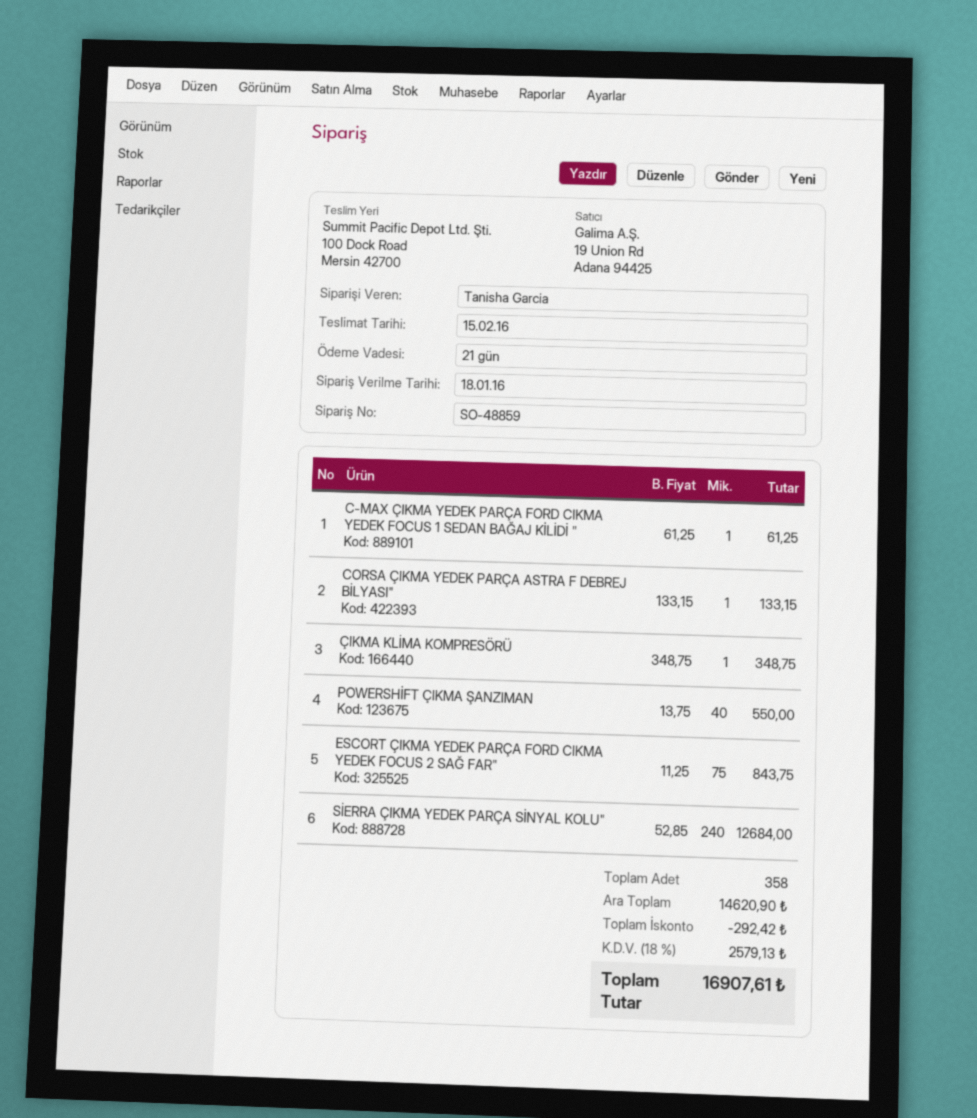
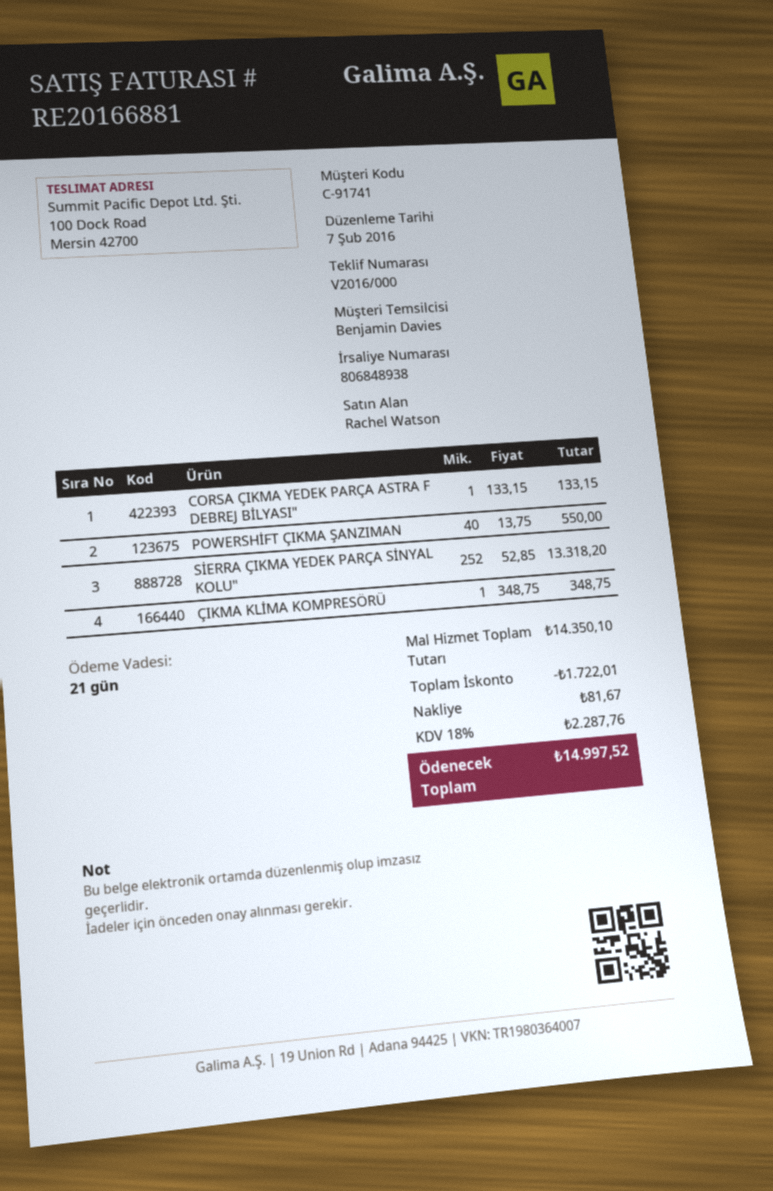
ordered by: Tanisha Garcia -> Rachel Watson
C-MAX ÇIKMA YEDEK PARÇA FORD CIKMA YEDEK FOCUS 1 SEDAN BAĞAJ KİLİDİ ": 1 x 61.25 = 61.25 -> none
ESCORT ÇIKMA YEDEK PARÇA FORD CIKMA YEDEK FOCUS 2 SAĞ FAR": 75 x 11.25 = 843.75 -> none
SİERRA ÇIKMA YEDEK PARÇA SİNYAL KOLU": 240 x 52.85 = 12684.00 -> 252 x 52.85 = 13318.20
subtotal: 14620.90 -> 14350.10
discount: 292.42 -> 1722.01
shipping: none -> 81.67
tax: 18% = 2579.13 -> 18% = 2287.76
total: 16907.61 -> 14997.52

